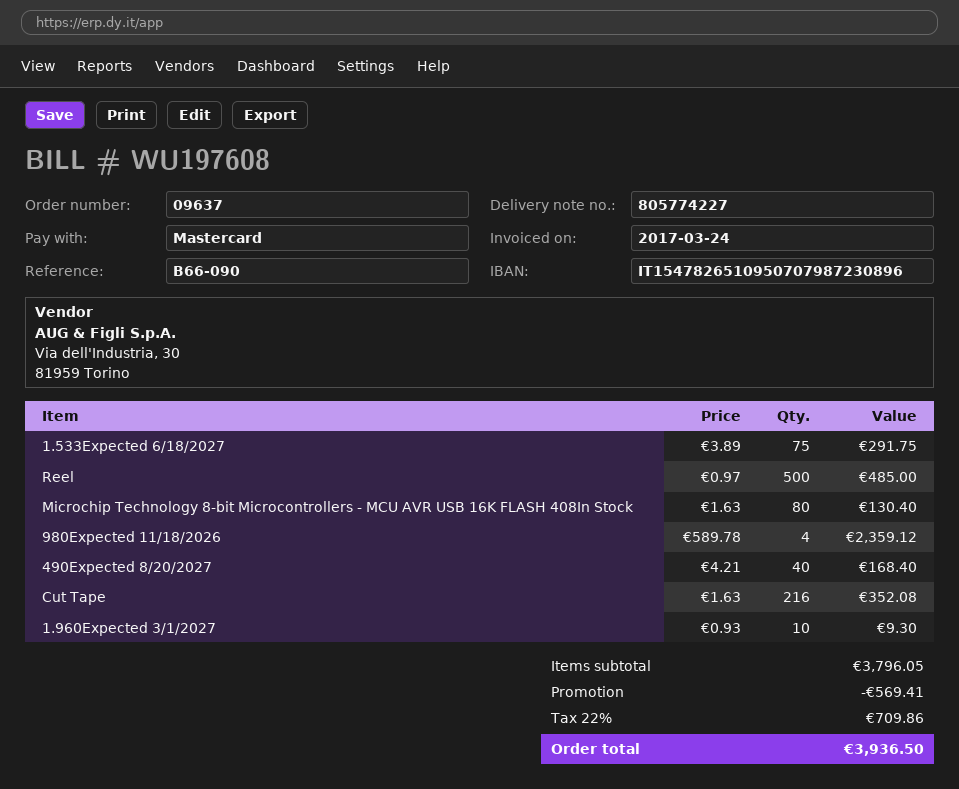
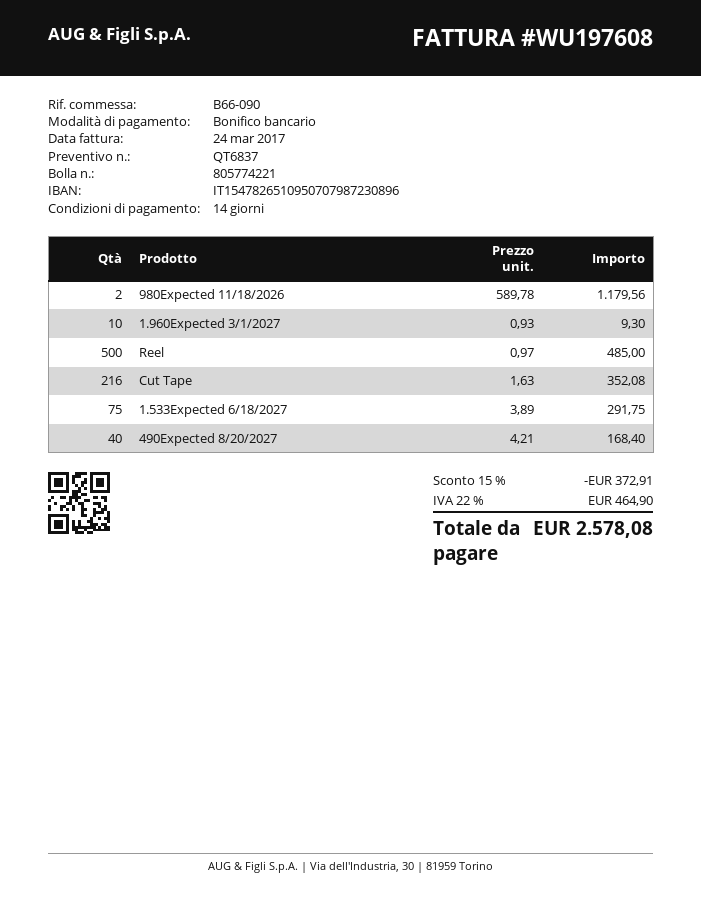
delivery note number: 805774227 -> 805774221
payment method: Mastercard -> bank transfer
Microchip Technology 8-bit Microcontrollers - MCU AVR USB 16K FLASH 408In Stock: 80 x 1.63 = 130.40 -> none
980Expected 11/18/2026: 4 x 589.78 = 2359.12 -> 2 x 589.78 = 1179.56
discount: 569.41 -> 372.91
tax: 22% = 709.86 -> 22% = 464.90
total: 3936.50 -> 2578.08

